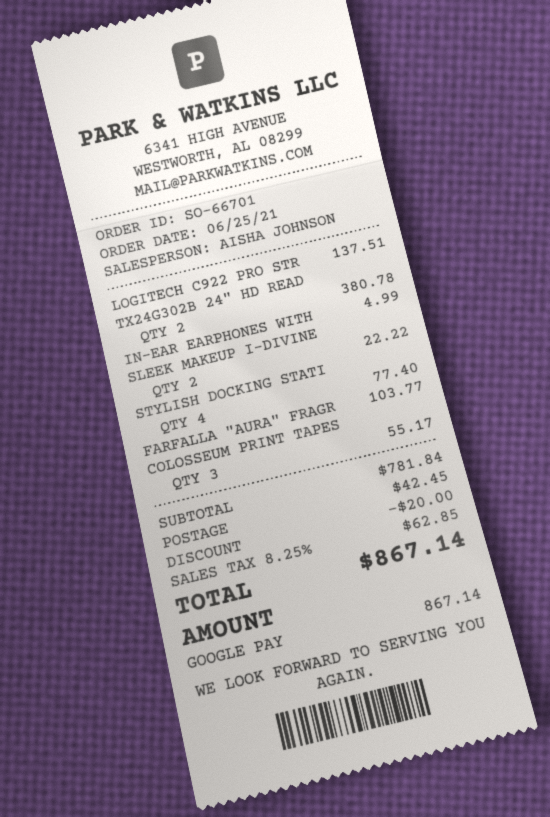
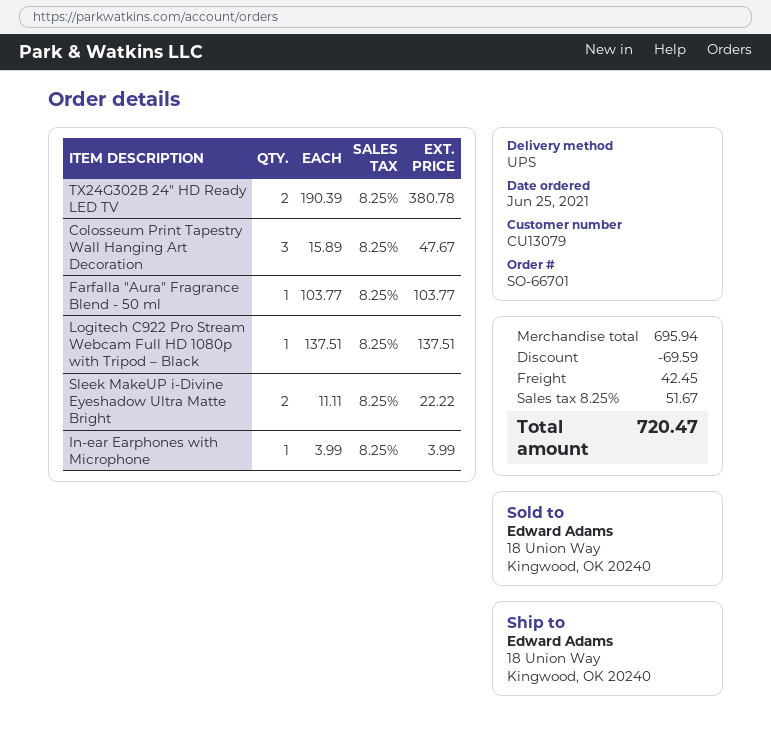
IN-EAR EARPHONES WITH: 1 for 4.99 -> 1 for 3.99
STYLISH DOCKING STATI: 4 for 77.40 -> none
COLOSSEUM PRINT TAPES: 3 for 55.17 -> 3 for 47.67
subtotal: 781.84 -> 695.94
discount: 20.00 -> 69.59
tax: 8.25% = 62.85 -> 8.25% = 51.67
total: 867.14 -> 720.47

